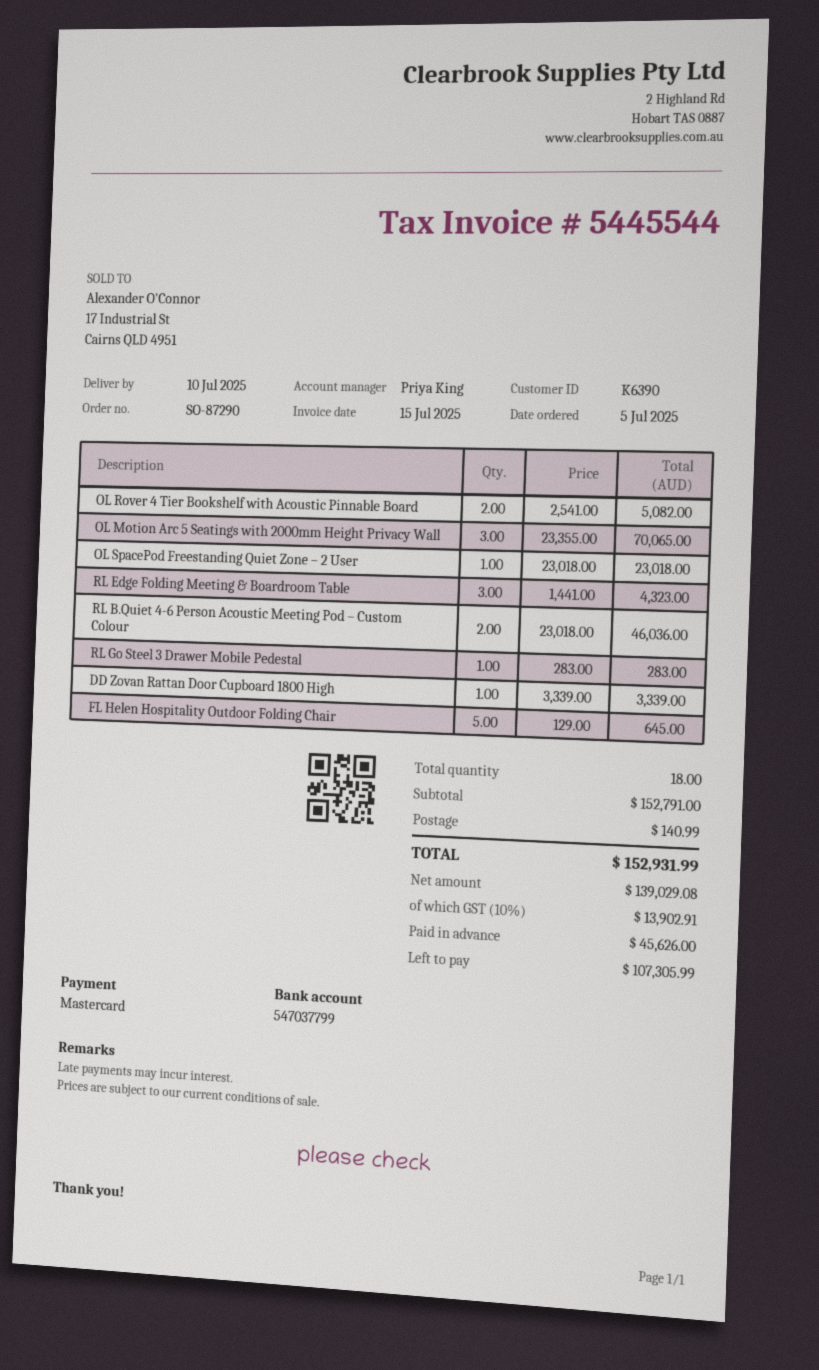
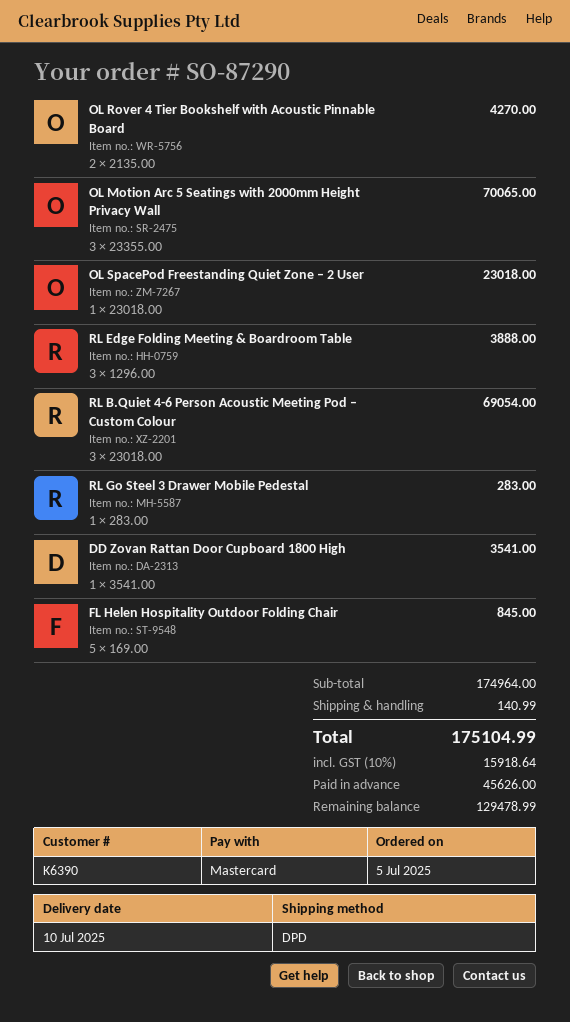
OL Rover 4 Tier Bookshelf with Acoustic Pinnable Board: 2 x 2541.00 = 5082.00 -> 2 x 2135.00 = 4270.00
RL Edge Folding Meeting & Boardroom Table: 3 x 1441.00 = 4323.00 -> 3 x 1296.00 = 3888.00
RL B.Quiet 4-6 Person Acoustic Meeting Pod – Custom Colour: 2 x 23018.00 = 46036.00 -> 3 x 23018.00 = 69054.00
DD Zovan Rattan Door Cupboard 1800 High: 1 x 3339.00 = 3339.00 -> 1 x 3541.00 = 3541.00
FL Helen Hospitality Outdoor Folding Chair: 5 x 129.00 = 645.00 -> 5 x 169.00 = 845.00
subtotal: 152791.00 -> 174964.00
tax: 10% = 13902.91 -> 10% = 15918.64
total: 152931.99 -> 175104.99
balance: 107305.99 -> 129478.99

